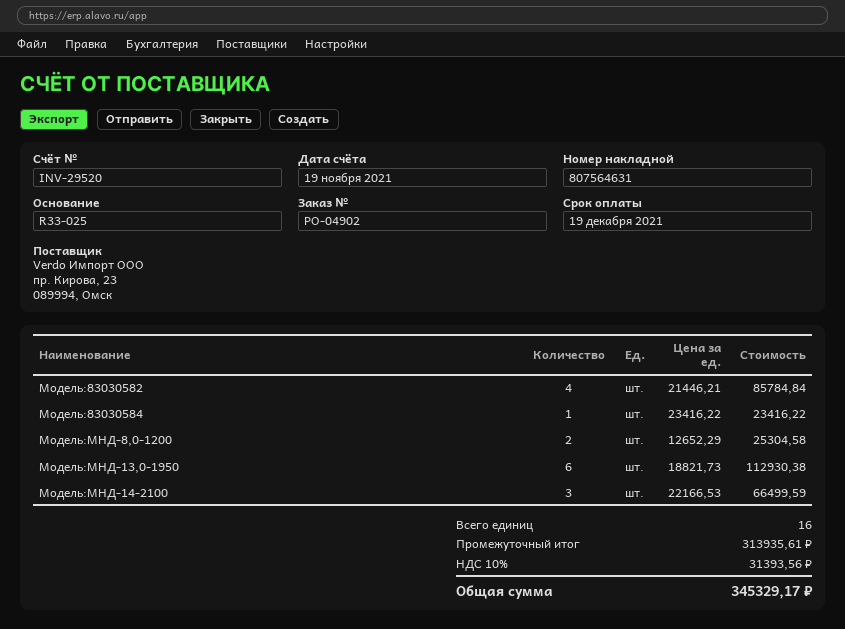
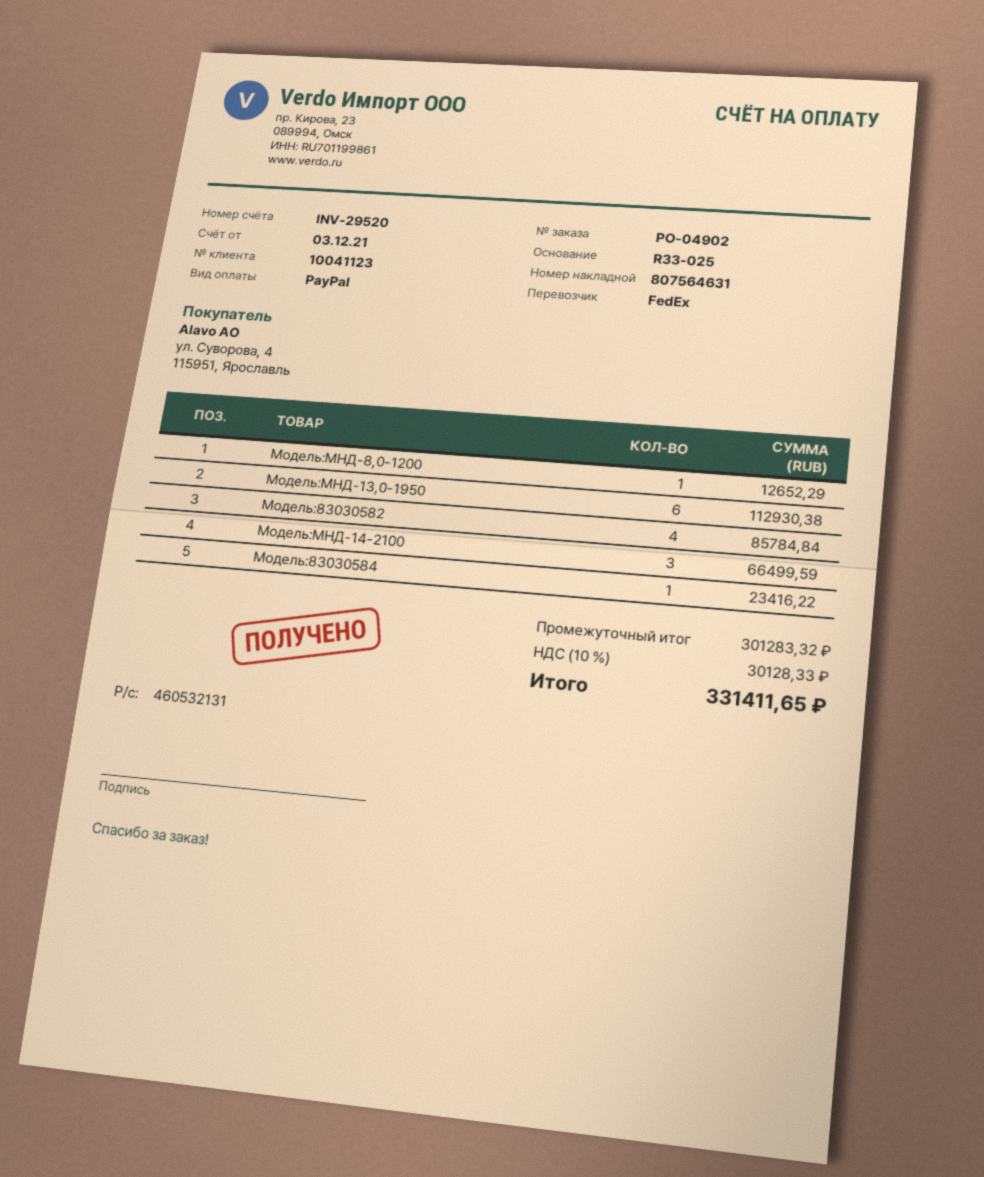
invoice date: 2021-11-19 -> 2021-12-03
Модель:МНД-8,0-1200: 2 for 25304.58 -> 1 for 12652.29
subtotal: 313935.61 -> 301283.32
tax: 10% = 31393.56 -> 10% = 30128.33
total: 345329.17 -> 331411.65

